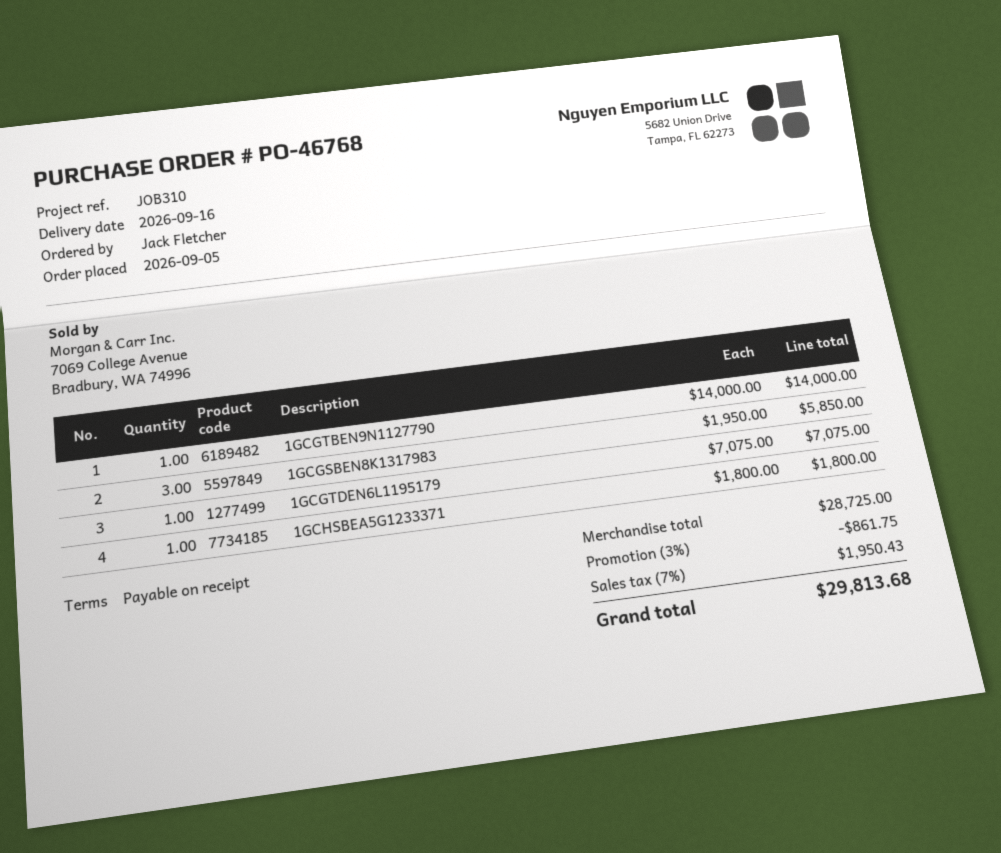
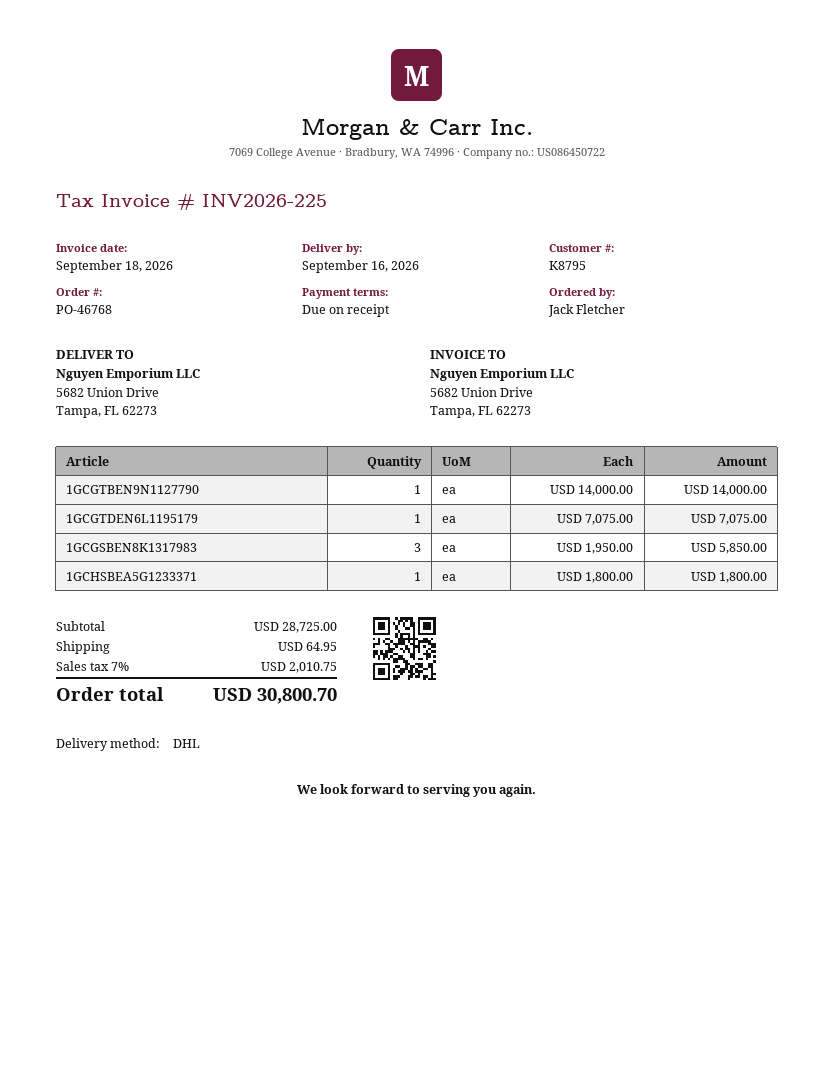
discount: 3% = 861.75 -> none
shipping: none -> 64.95
tax: 7% = 1950.43 -> 7% = 2010.75
total: 29813.68 -> 30800.70

